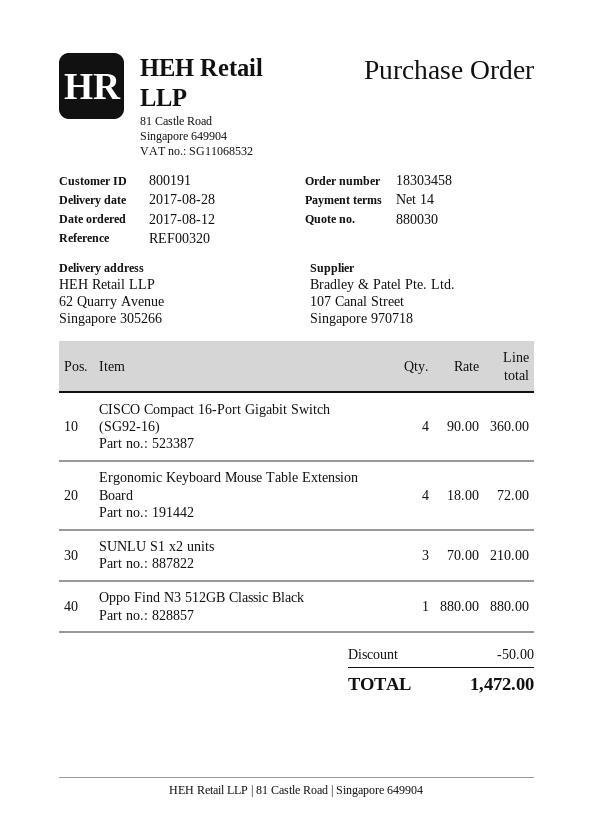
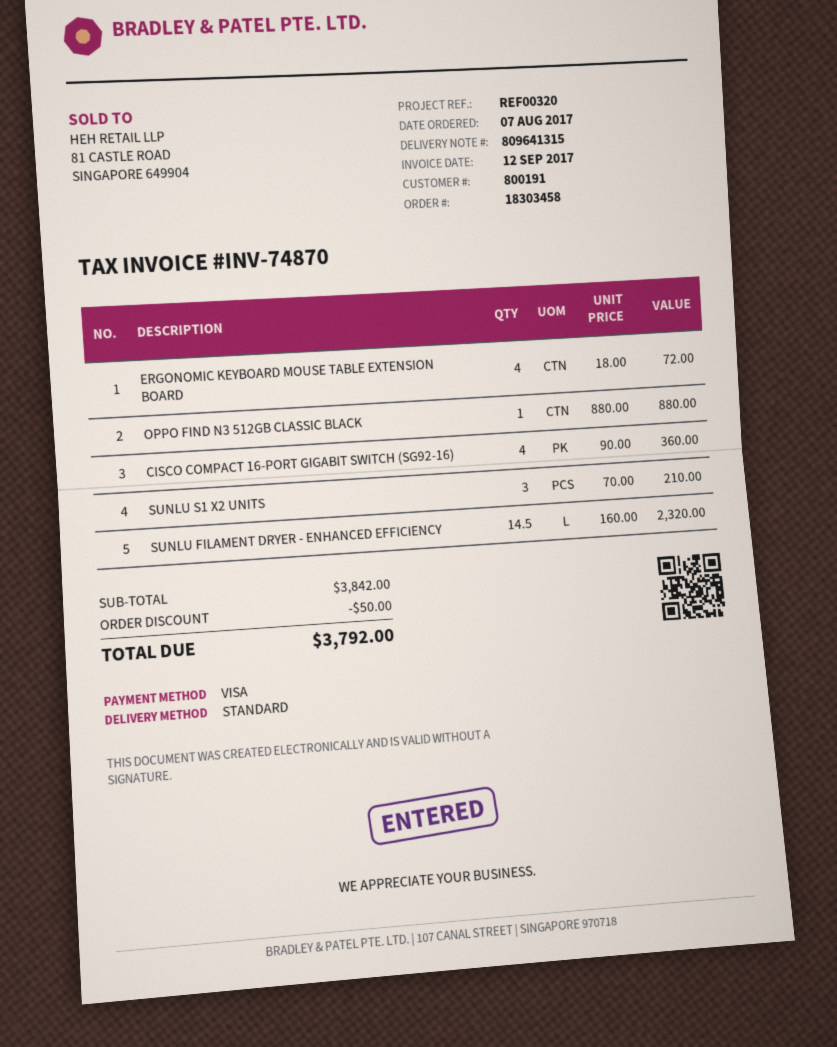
order date: 2017-08-12 -> 2017-08-07
SUNLU FILAMENT DRYER - ENHANCED EFFICIENCY: none -> 14.5 x 160.00 = 2320.00
total: 1472.00 -> 3792.00

